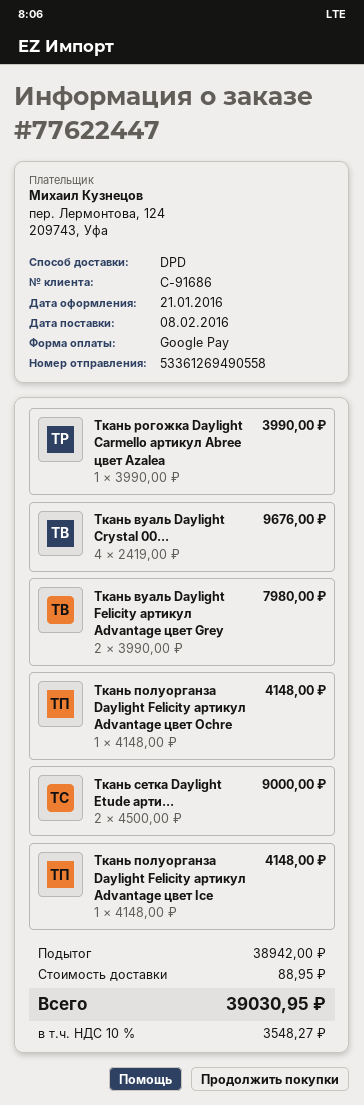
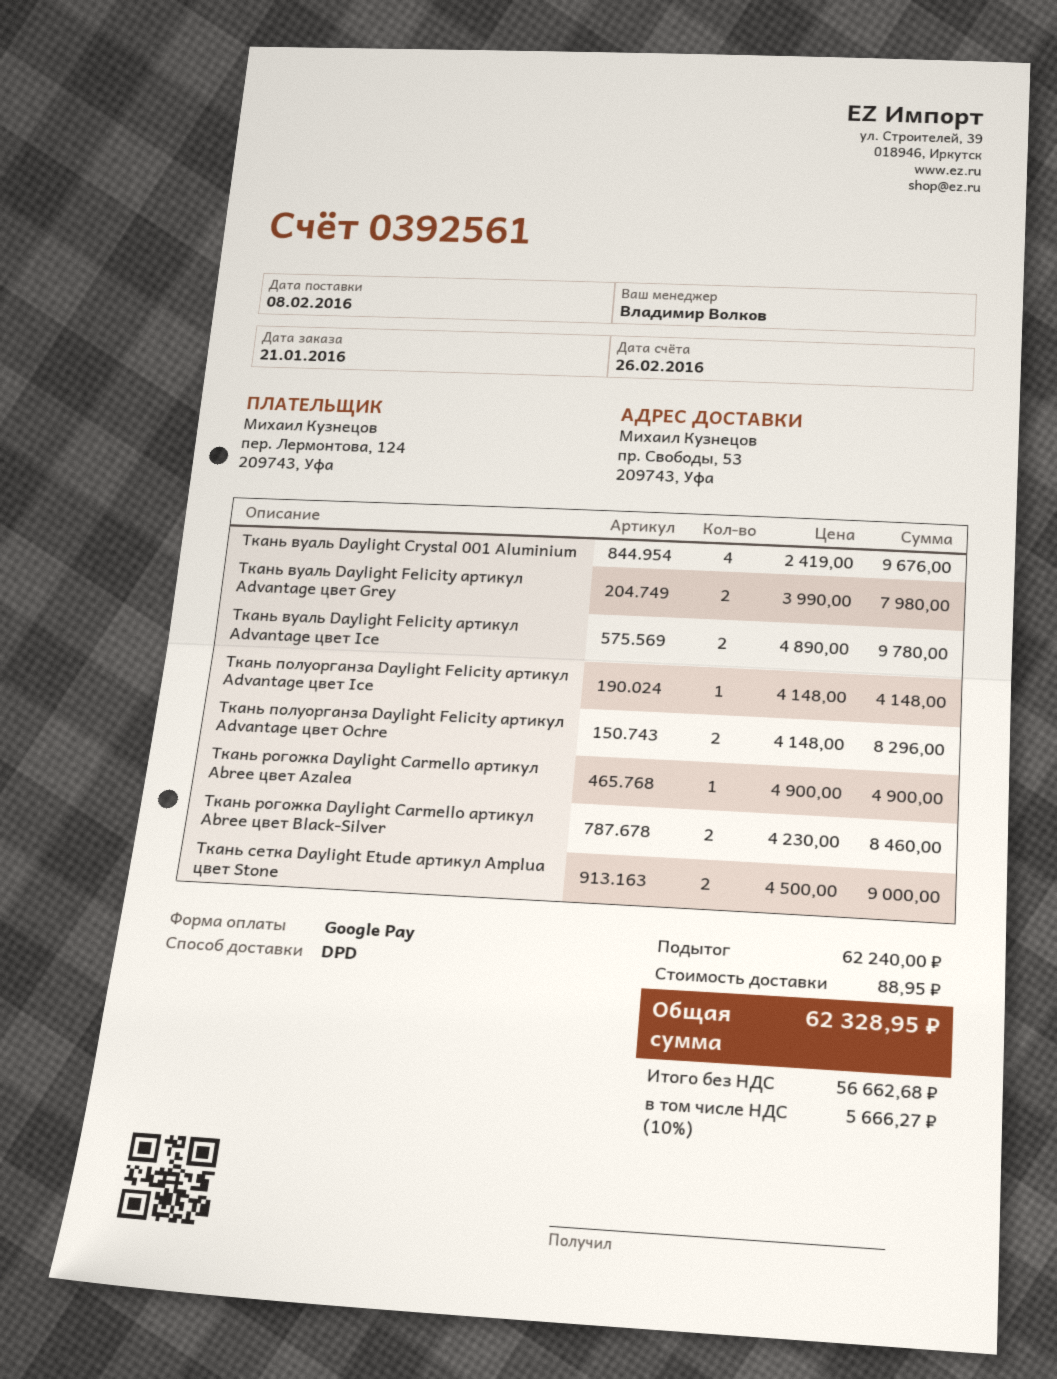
Ткань рогожка Daylight Carmello артикул Abree цвет Azalea: 1 x 3990.00 = 3990.00 -> 1 x 4900.00 = 4900.00
Ткань полуорганза Daylight Felicity артикул Advantage цвет Ochre: 1 x 4148.00 = 4148.00 -> 2 x 4148.00 = 8296.00
Ткань вуаль Daylight Felicity артикул Advantage цвет Ice: none -> 2 x 4890.00 = 9780.00
Ткань рогожка Daylight Carmello артикул Abree цвет Black-Silver: none -> 2 x 4230.00 = 8460.00
subtotal: 38942.00 -> 62240.00
tax: 10% = 3548.27 -> 10% = 5666.27
total: 39030.95 -> 62328.95

